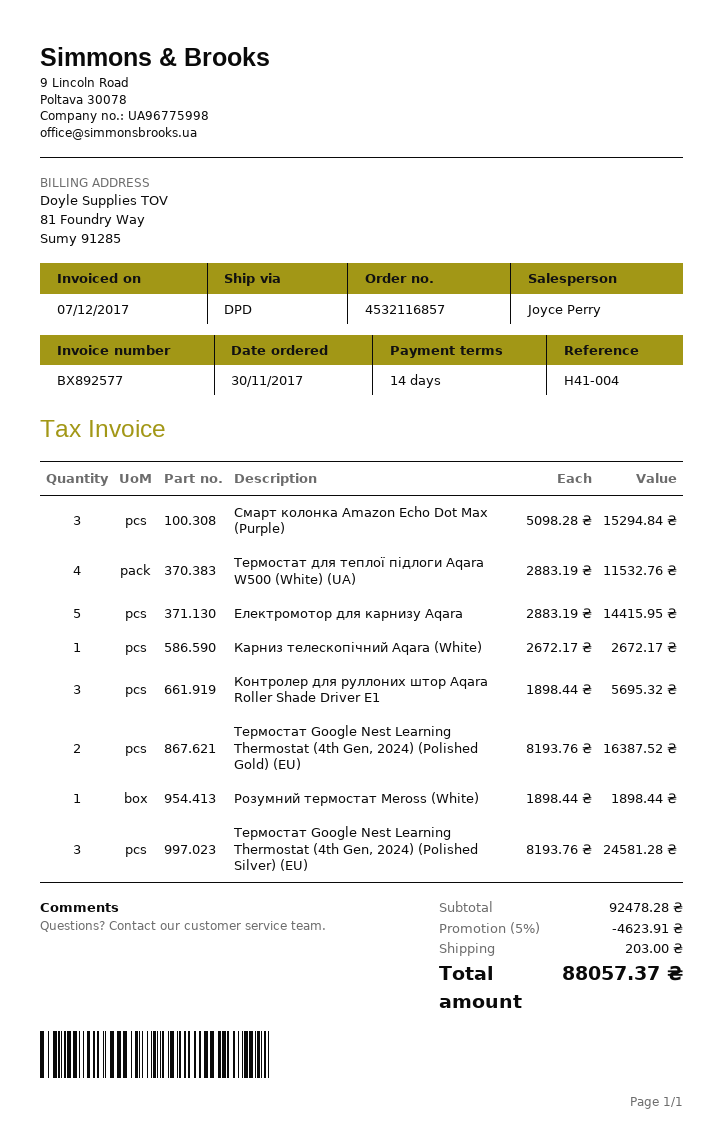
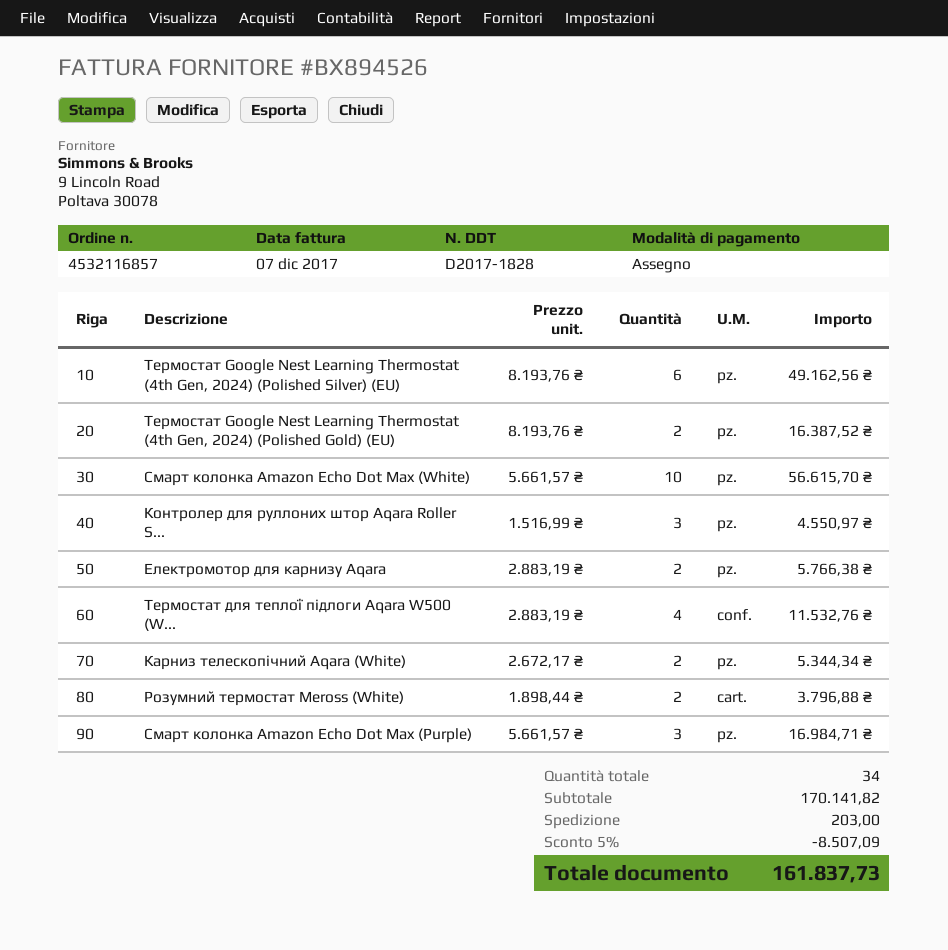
invoice number: BX892577 -> BX894526
Смарт колонка Amazon Echo Dot Max (Purple): 3 x 5098.28 = 15294.84 -> 3 x 5661.57 = 16984.71
Електромотор для карнизу Aqara: 5 x 2883.19 = 14415.95 -> 2 x 2883.19 = 5766.38
Карниз телескопічний Aqara (White): 1 x 2672.17 = 2672.17 -> 2 x 2672.17 = 5344.34
Контролер для руллоних штор Aqara Roller Shade Driver E1: 3 x 1898.44 = 5695.32 -> 3 x 1516.99 = 4550.97
Розумний термостат Meross (White): 1 x 1898.44 = 1898.44 -> 2 x 1898.44 = 3796.88
Термостат Google Nest Learning Thermostat (4th Gen, 2024) (Polished Silver) (EU): 3 x 8193.76 = 24581.28 -> 6 x 8193.76 = 49162.56
Смарт колонка Amazon Echo Dot Max (White): none -> 10 x 5661.57 = 56615.70
subtotal: 92478.28 -> 170141.82
discount: 5% = 4623.91 -> 5% = 8507.09
total: 88057.37 -> 161837.73

